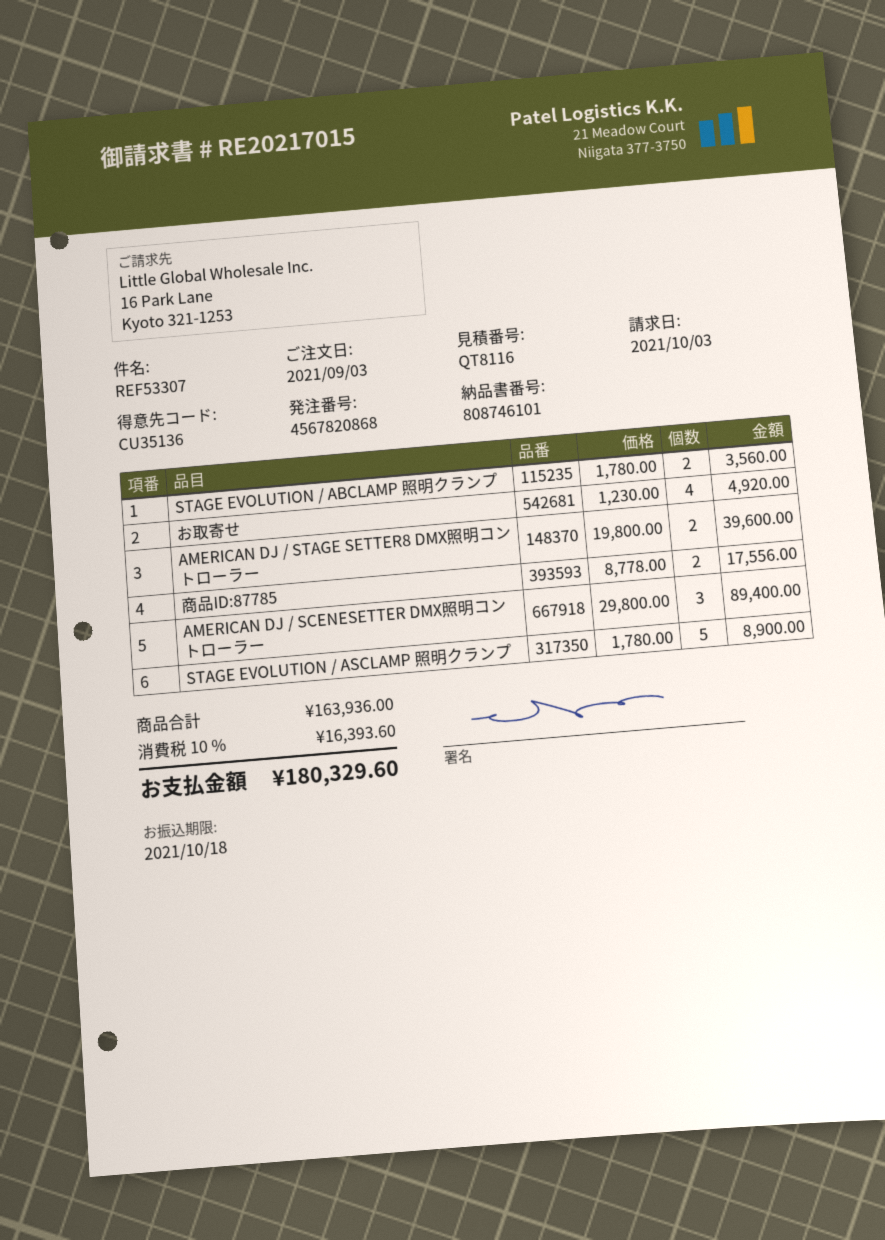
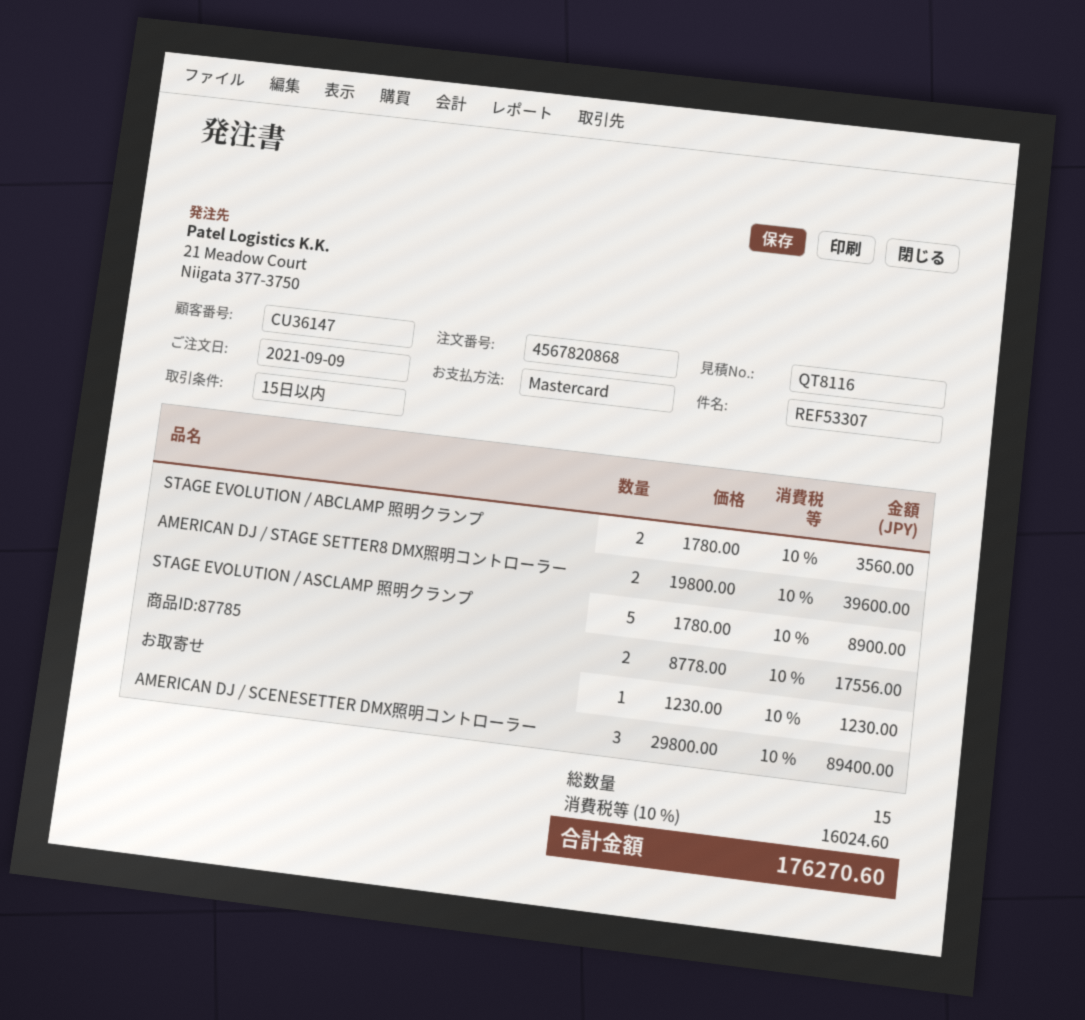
order date: 2021-09-03 -> 2021-09-09
customer number: CU35136 -> CU36147
お取寄せ: 4 x 1230.00 = 4920.00 -> 1 x 1230.00 = 1230.00
tax: 10% = 16393.60 -> 10% = 16024.60
total: 180329.60 -> 176270.60

